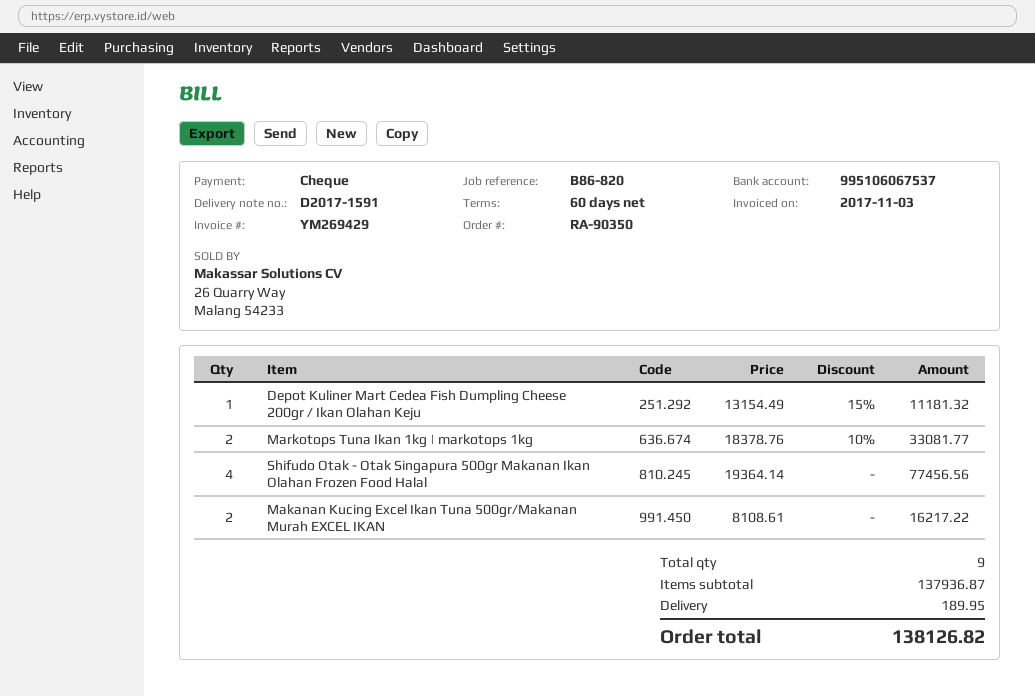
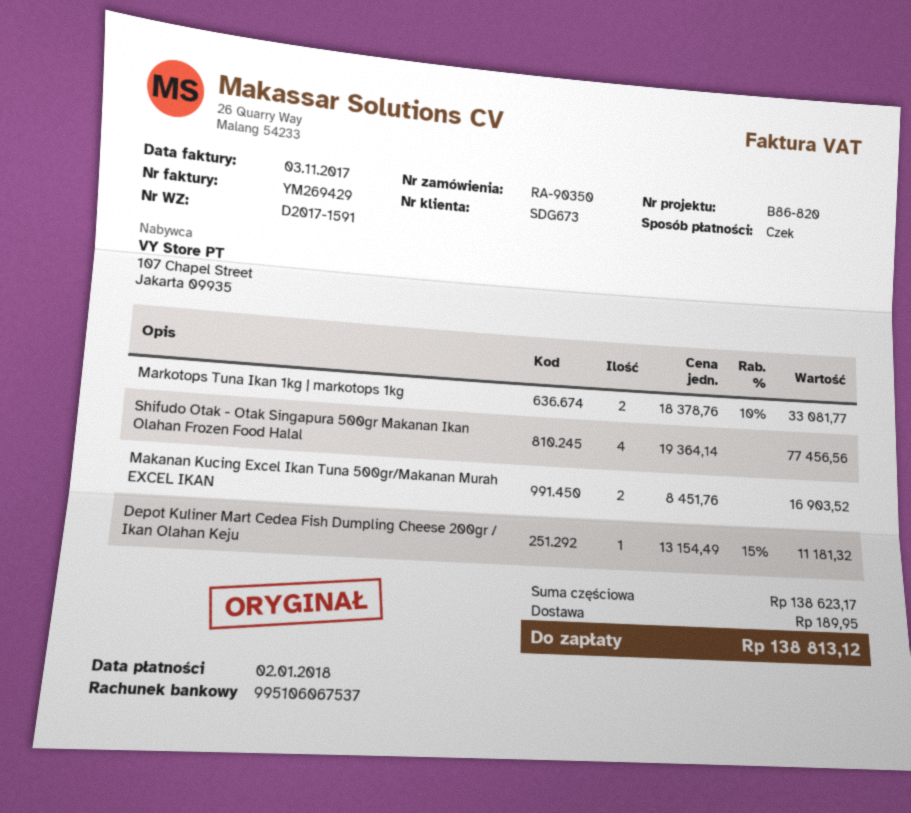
Makanan Kucing Excel Ikan Tuna 500gr/Makanan Murah EXCEL IKAN: 2 x 8108.61 = 16217.22 -> 2 x 8451.76 = 16903.52
subtotal: 137936.87 -> 138623.17
total: 138126.82 -> 138813.12

